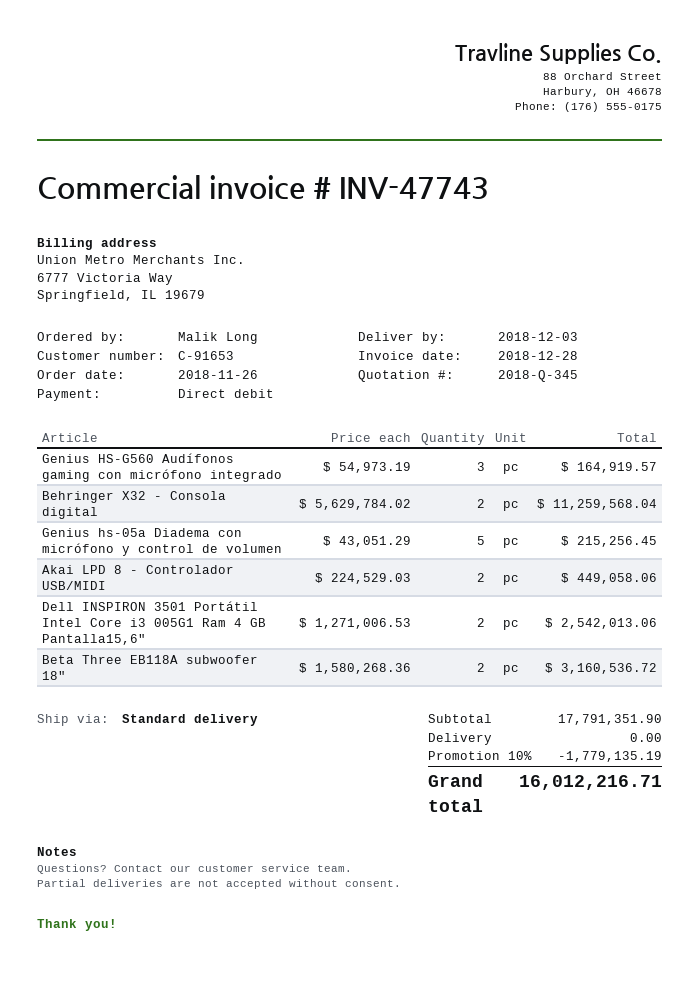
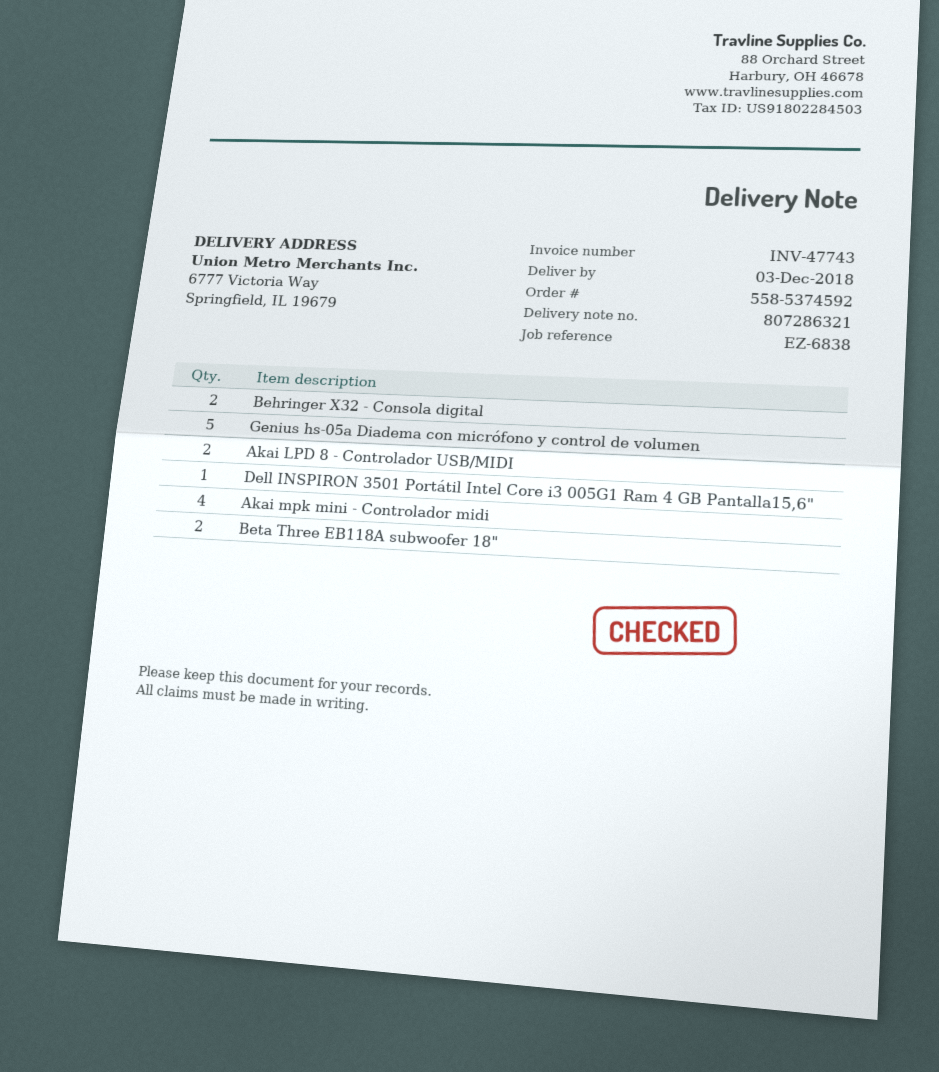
Genius HS-G560 Audífonos gaming con micrófono integrado: 3 -> none
Dell INSPIRON 3501 Portátil Intel Core i3 005G1 Ram 4 GB Pantalla15,6": 2 -> 1
Akai mpk mini - Controlador midi: none -> 4

